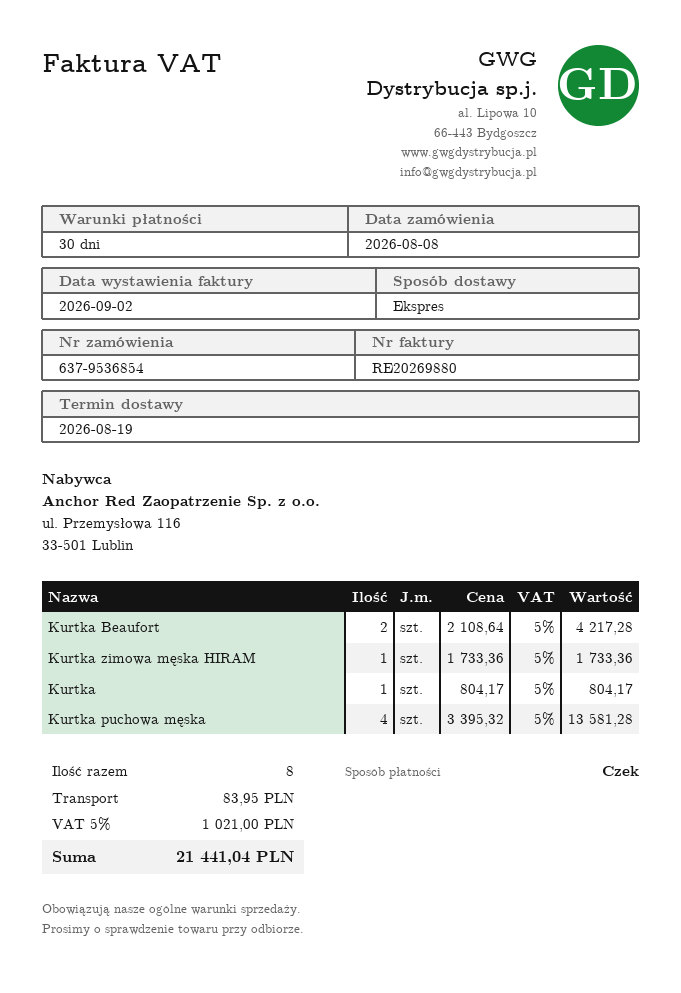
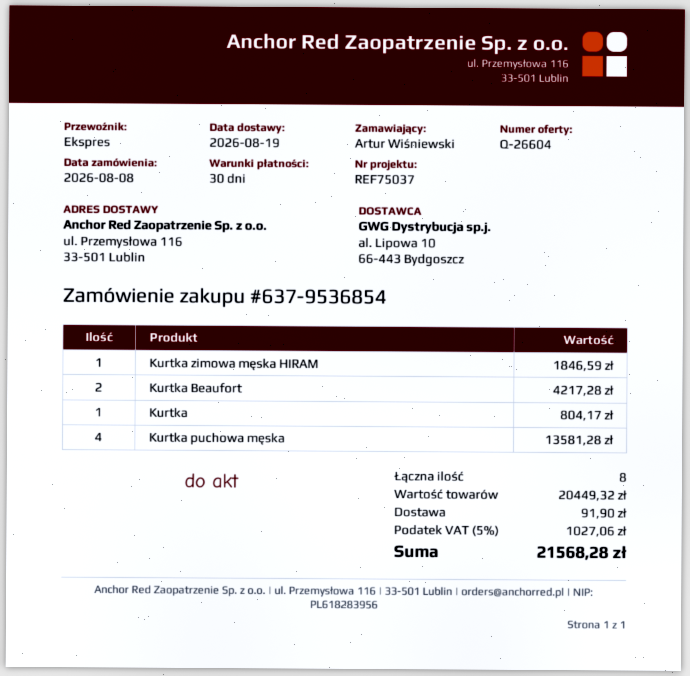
Kurtka zimowa męska HIRAM: 1 for 1733.36 -> 1 for 1846.59
shipping: 83.95 -> 91.90
tax: 5% = 1021.00 -> 5% = 1027.06
total: 21441.04 -> 21568.28

